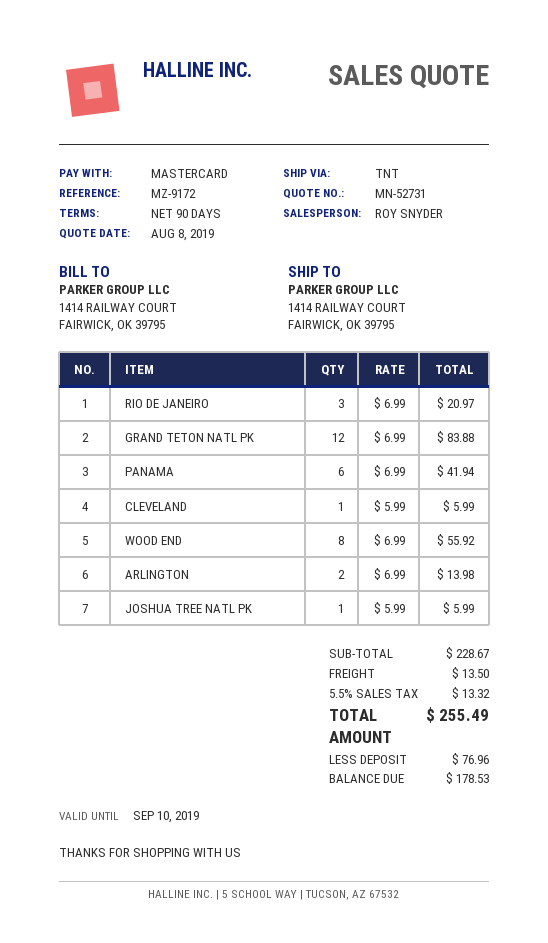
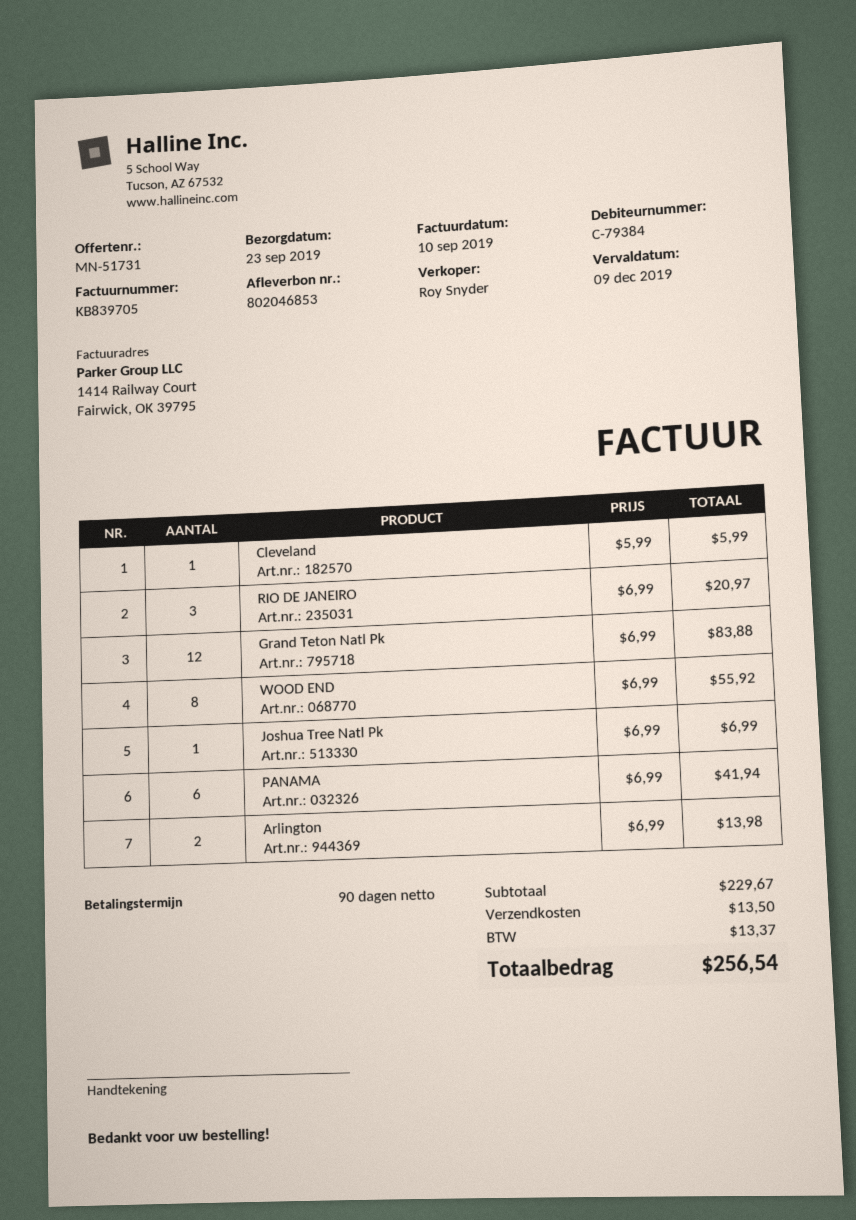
quote number: MN-52731 -> MN-51731
JOSHUA TREE NATL PK: 1 x 5.99 = 5.99 -> 1 x 6.99 = 6.99
subtotal: 228.67 -> 229.67
tax: 13.32 -> 13.37
total: 255.49 -> 256.54

